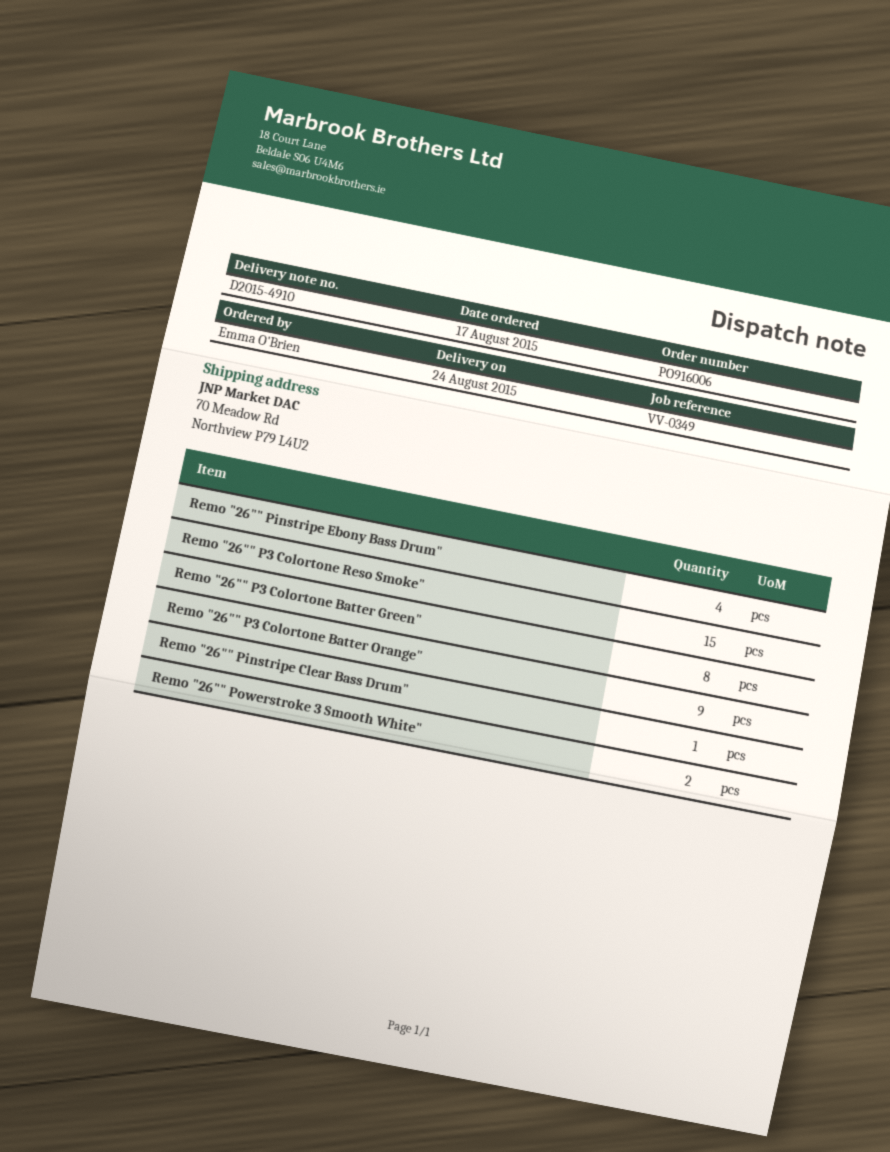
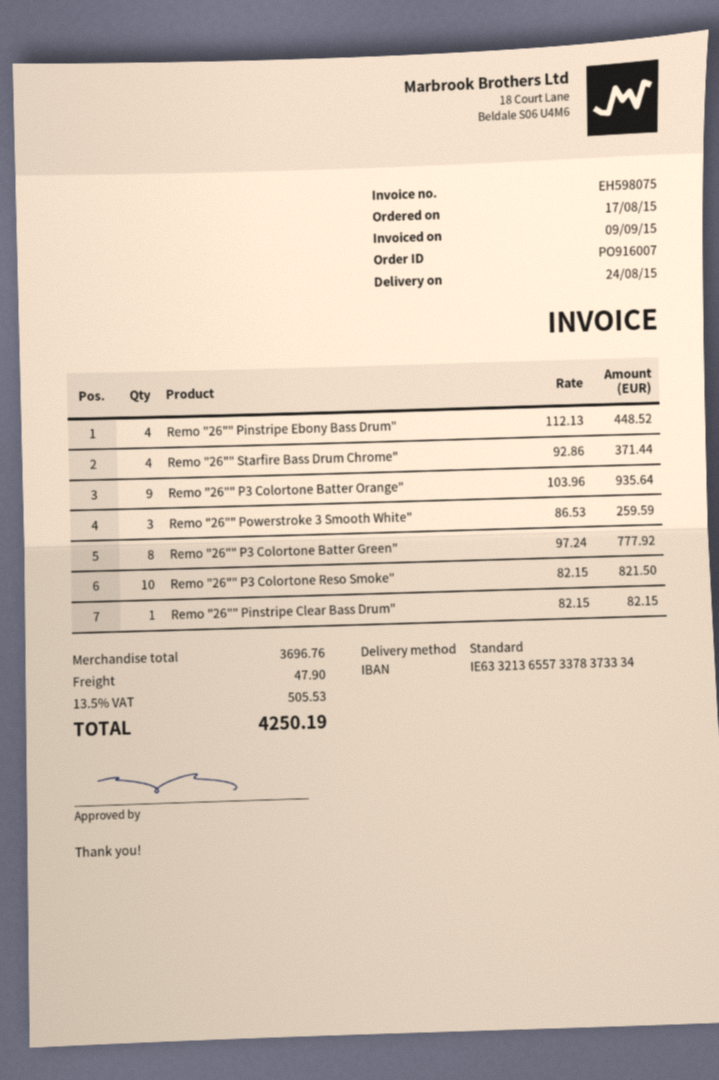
order number: PO916006 -> PO916007
Remo "26"" P3 Colortone Reso Smoke": 15 -> 10
Remo "26"" Powerstroke 3 Smooth White": 2 -> 3
Remo "26"" Starfire Bass Drum Chrome": none -> 4

